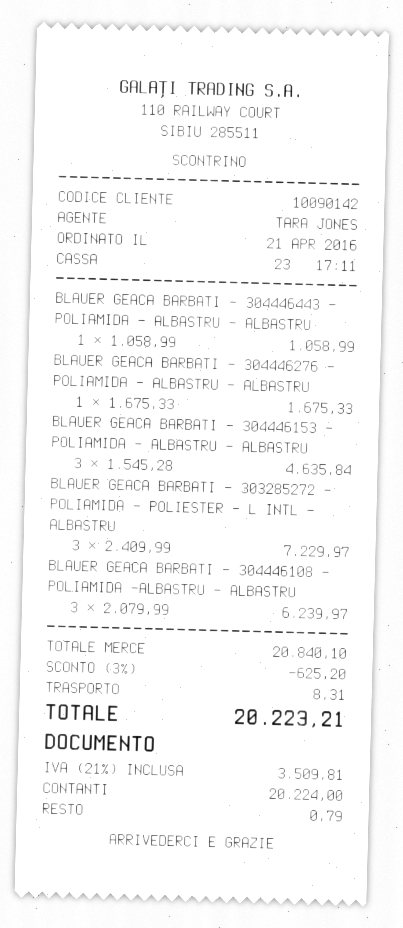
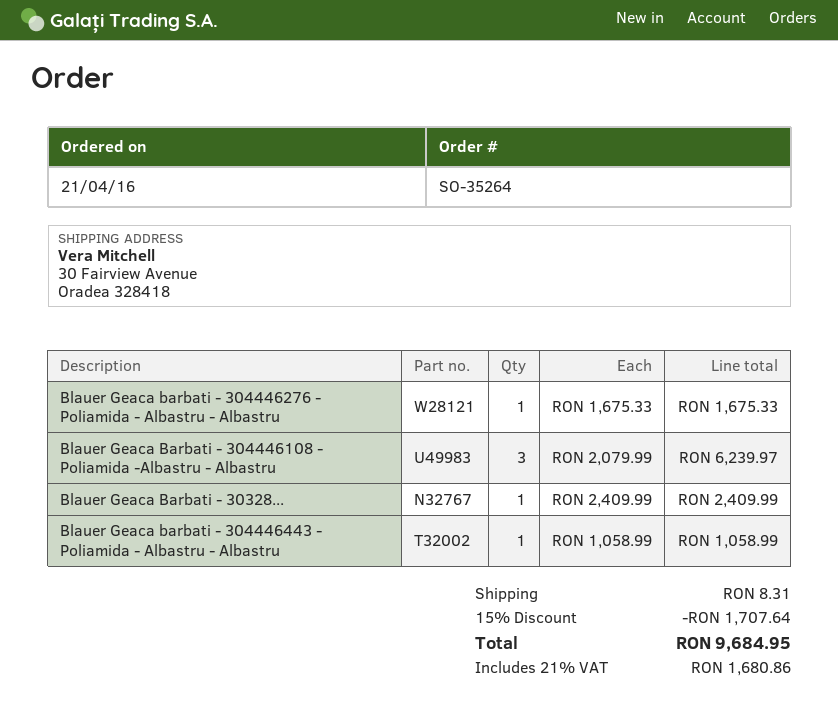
BLAUER GEACA BARBATI - 304446153 - POLIAMIDA - ALBASTRU - ALBASTRU: 3 x 1545.28 = 4635.84 -> none
BLAUER GEACA BARBATI - 303285272 - POLIAMIDA - POLIESTER - L INTL - ALBASTRU: 3 x 2409.99 = 7229.97 -> 1 x 2409.99 = 2409.99
discount: 3% = 625.20 -> 15% = 1707.64
tax: 21% = 3509.81 -> 21% = 1680.86
total: 20223.21 -> 9684.95

